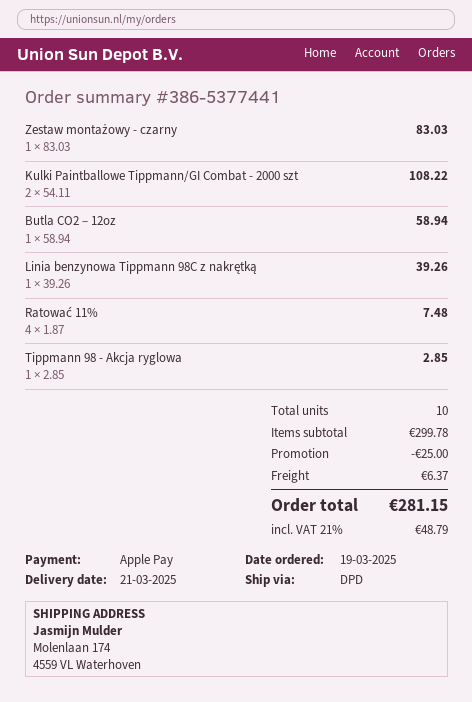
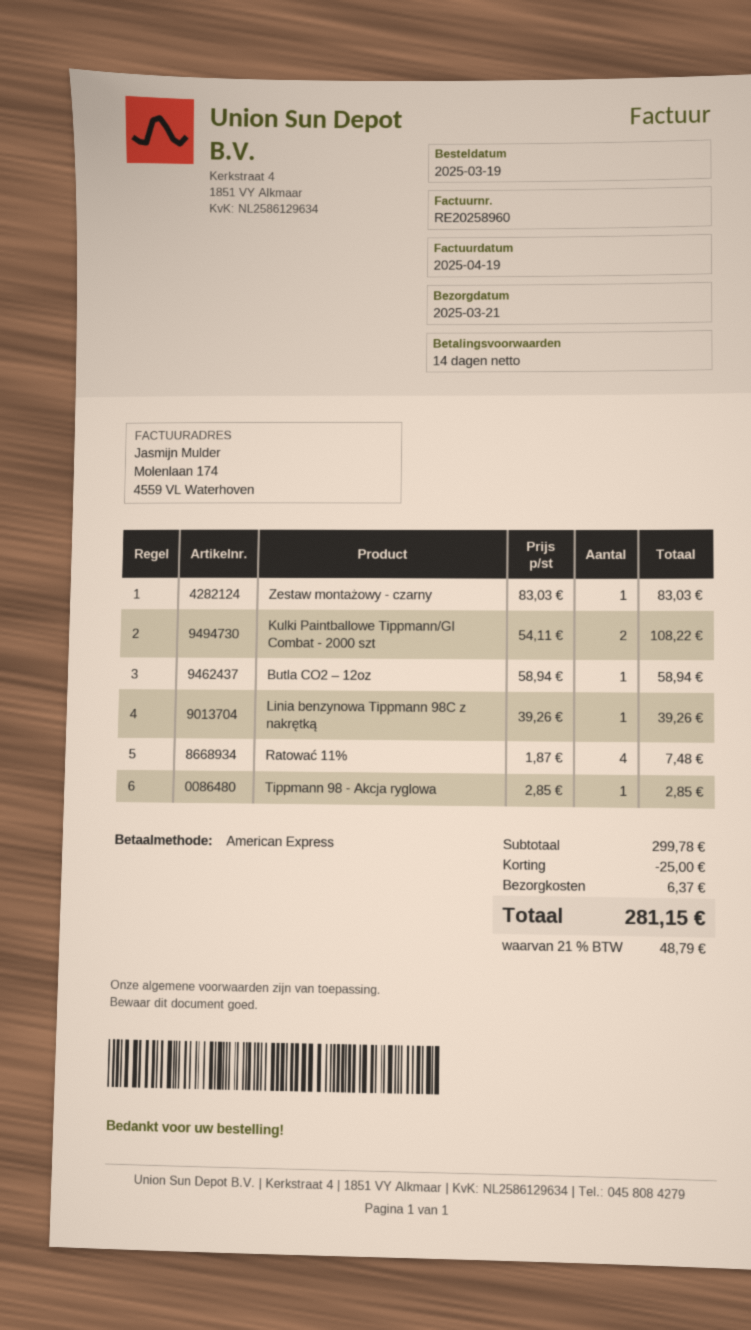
payment method: Apple Pay -> American Express

